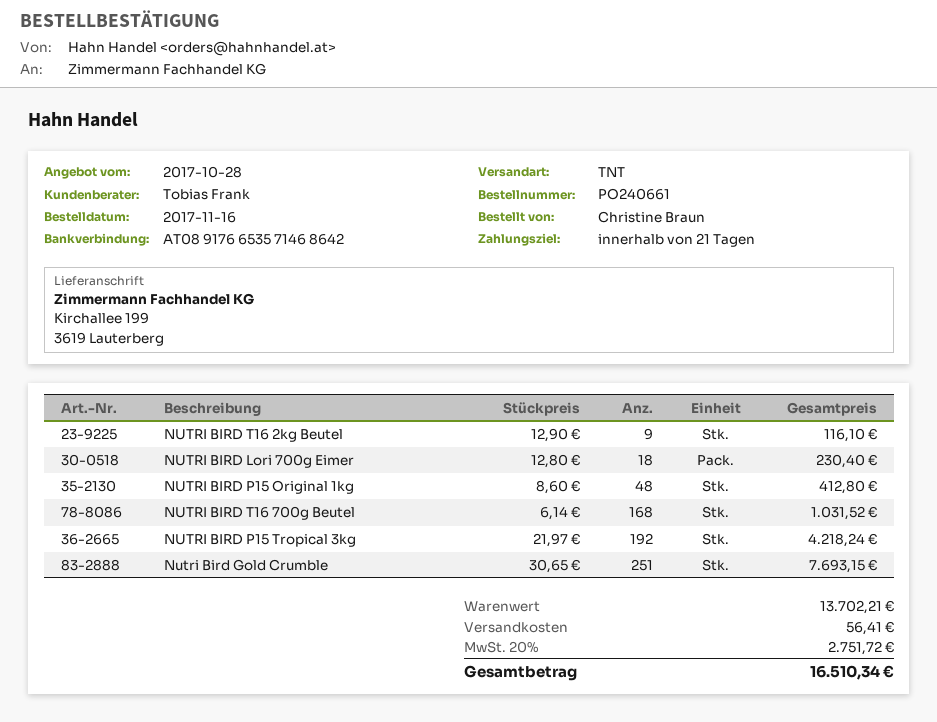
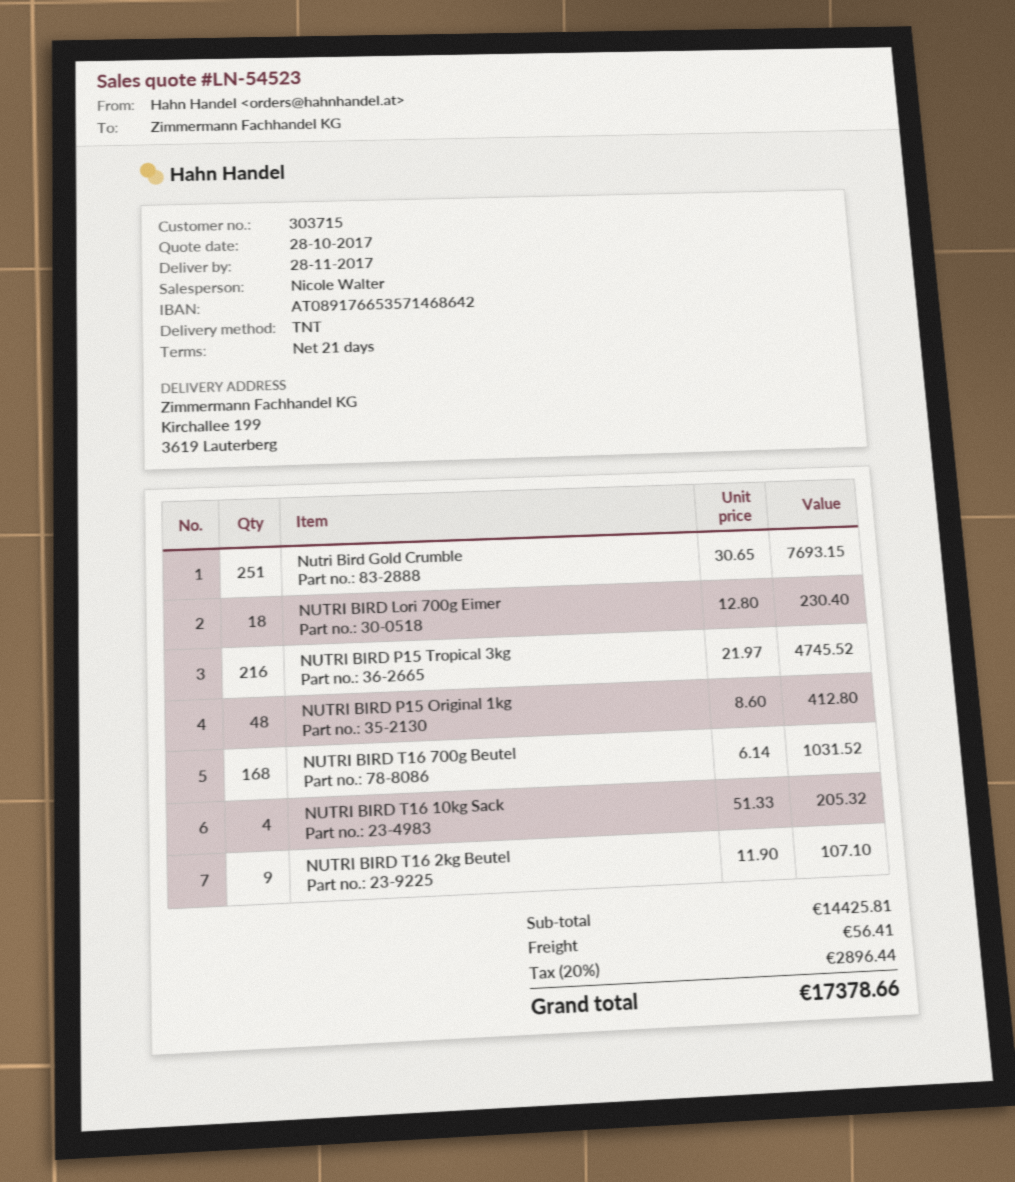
sales rep: Tobias Frank -> Nicole Walter
NUTRI BIRD T16 2kg Beutel: 9 x 12.90 = 116.10 -> 9 x 11.90 = 107.10
NUTRI BIRD P15 Tropical 3kg: 192 x 21.97 = 4218.24 -> 216 x 21.97 = 4745.52
NUTRI BIRD T16 10kg Sack: none -> 4 x 51.33 = 205.32
subtotal: 13702.21 -> 14425.81
tax: 20% = 2751.72 -> 20% = 2896.44
total: 16510.34 -> 17378.66

